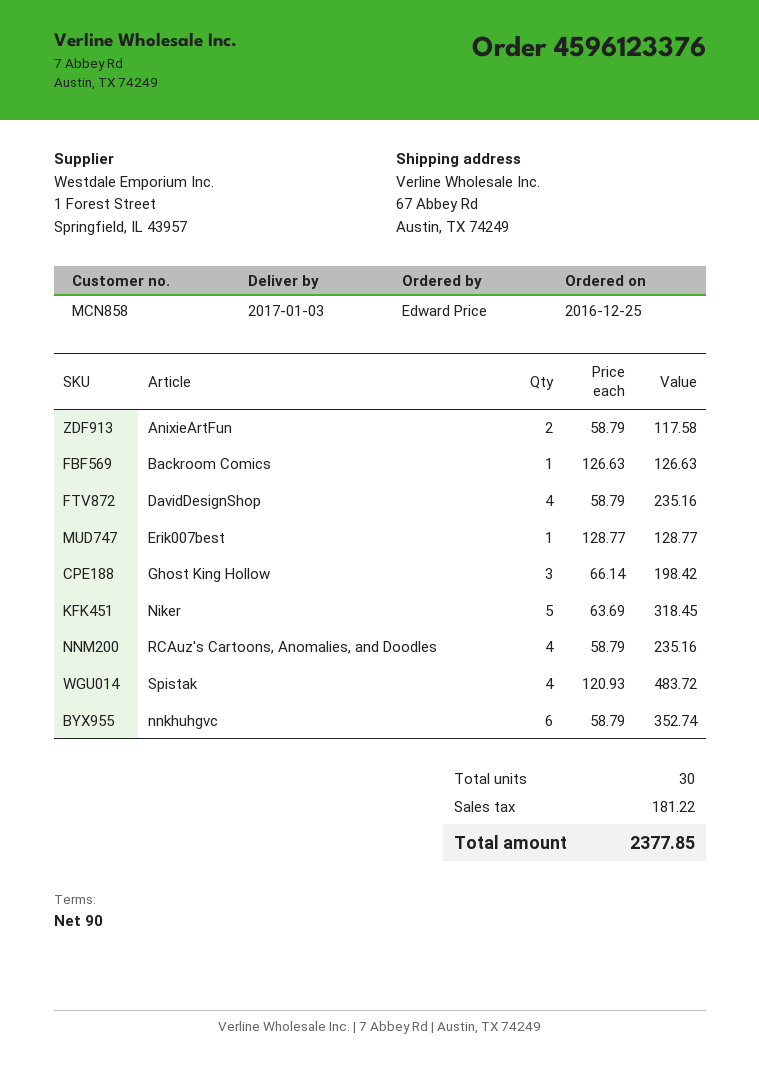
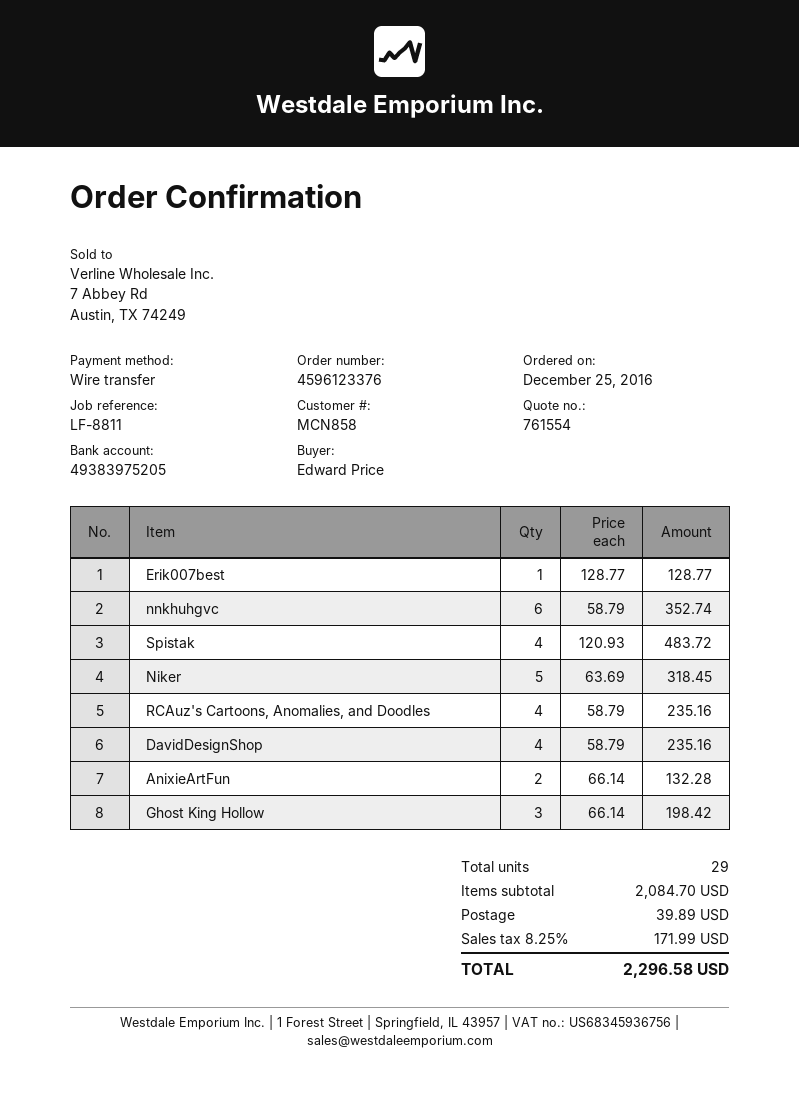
AnixieArtFun: 2 x 58.79 = 117.58 -> 2 x 66.14 = 132.28
Backroom Comics: 1 x 126.63 = 126.63 -> none
total quantity: 30 -> 29
shipping: none -> 39.89
tax: 181.22 -> 171.99
total: 2377.85 -> 2296.58

